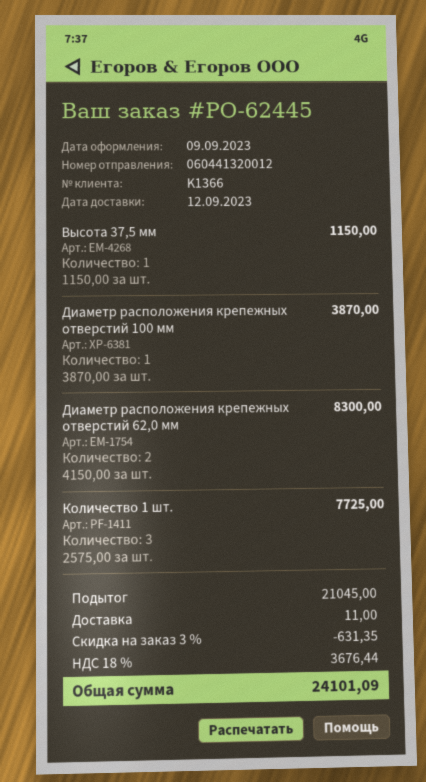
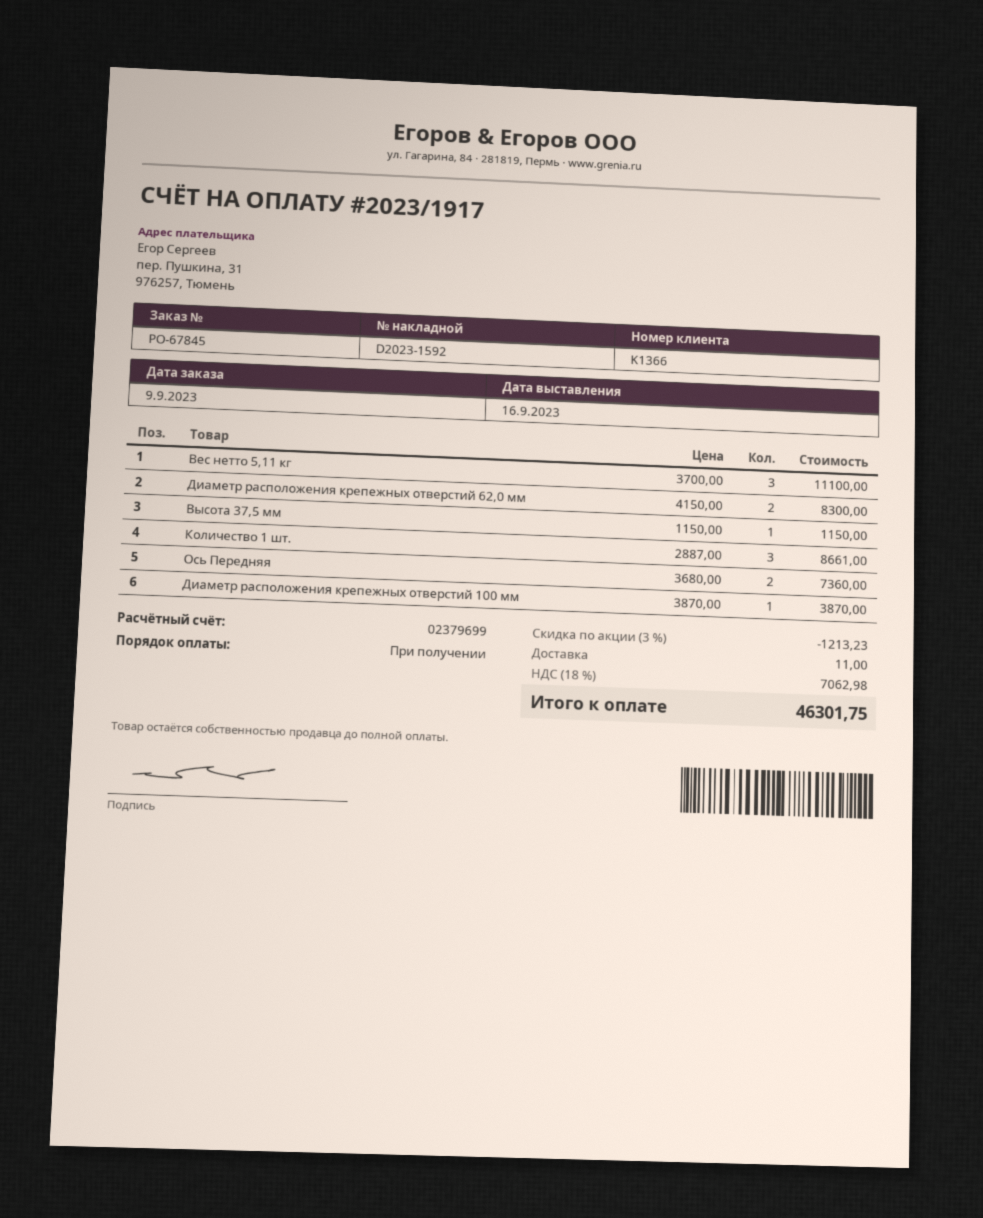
order number: PO-62445 -> PO-67845
Количество 1 шт.: 3 x 2575.00 = 7725.00 -> 3 x 2887.00 = 8661.00
Вес нетто 5,11 кг: none -> 3 x 3700.00 = 11100.00
Ось Передняя: none -> 2 x 3680.00 = 7360.00
discount: 3% = 631.35 -> 3% = 1213.23
tax: 18% = 3676.44 -> 18% = 7062.98
total: 24101.09 -> 46301.75

